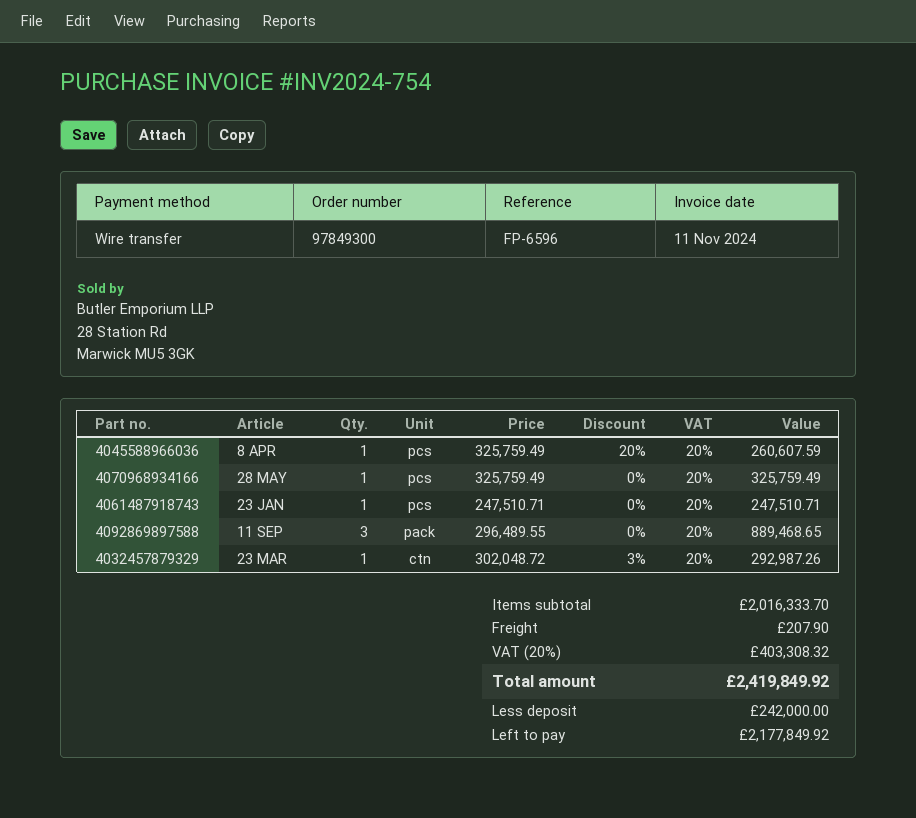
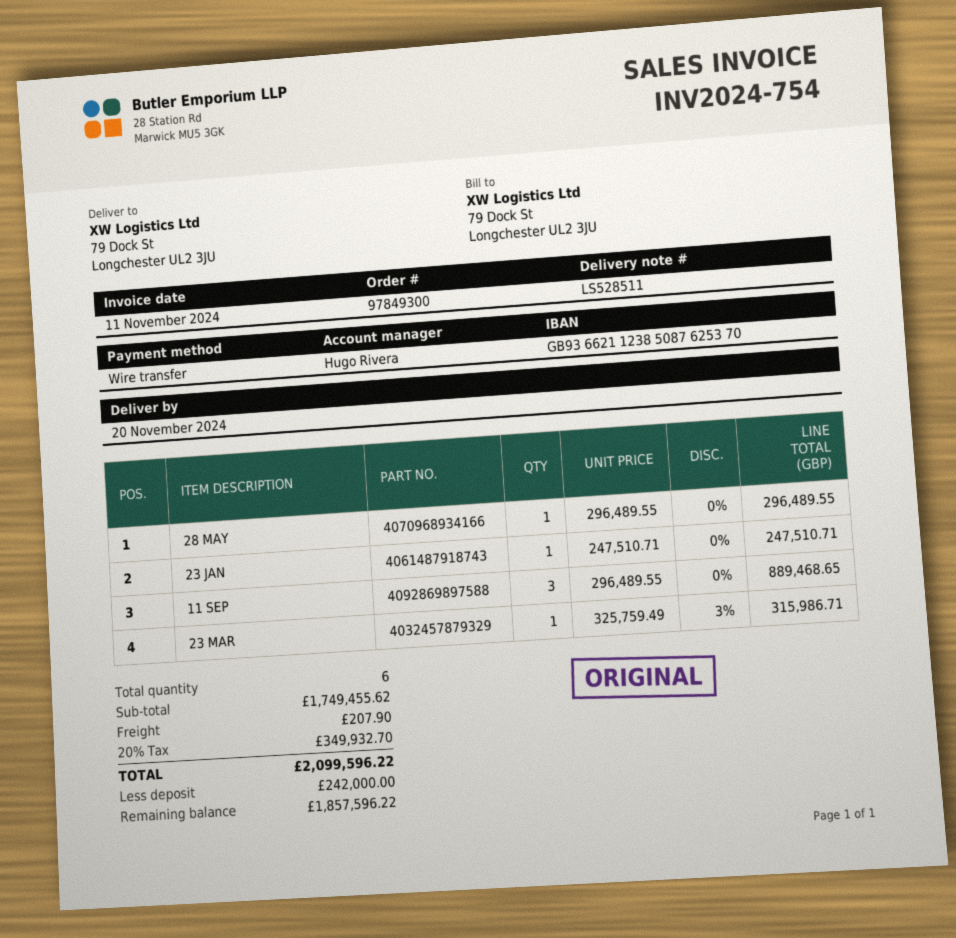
8 APR: 1 x 325759.49 - 20% = 260607.59 -> none
28 MAY: 1 x 325759.49 = 325759.49 -> 1 x 296489.55 = 296489.55
23 MAR: 1 x 302048.72 - 3% = 292987.26 -> 1 x 325759.49 - 3% = 315986.71
subtotal: 2016333.70 -> 1749455.62
tax: 20% = 403308.32 -> 20% = 349932.70
total: 2419849.92 -> 2099596.22
balance: 2177849.92 -> 1857596.22

